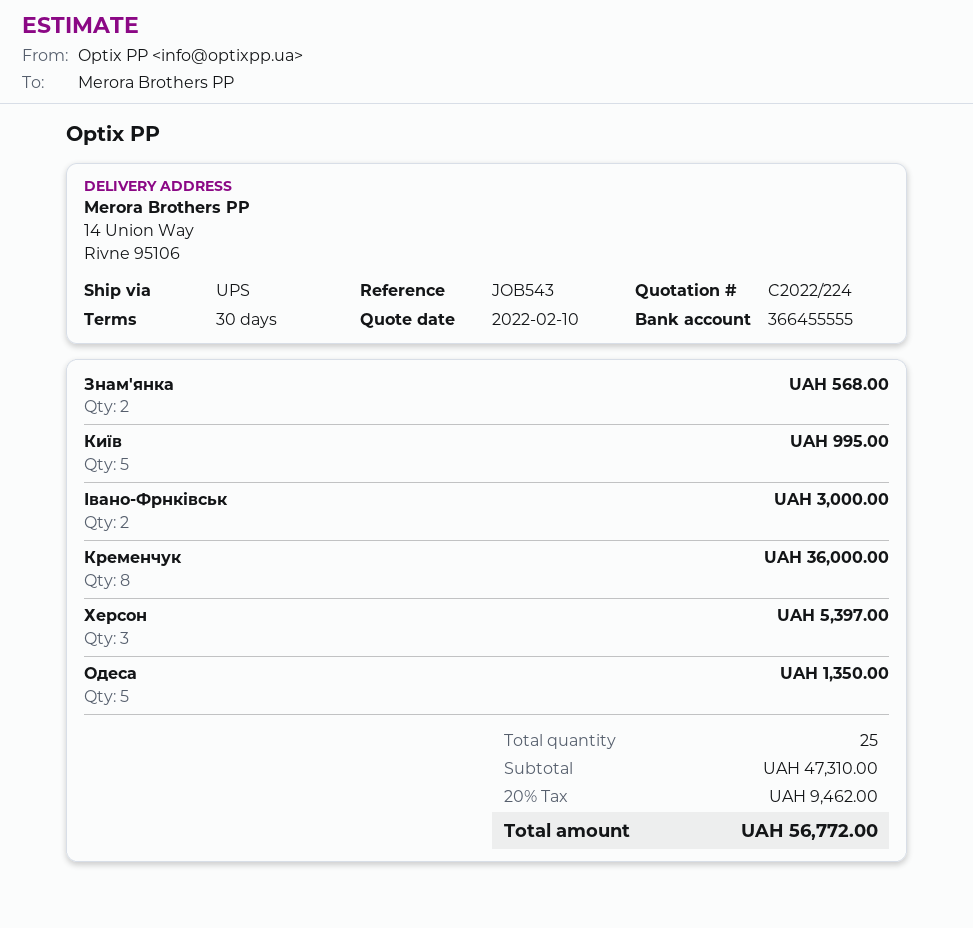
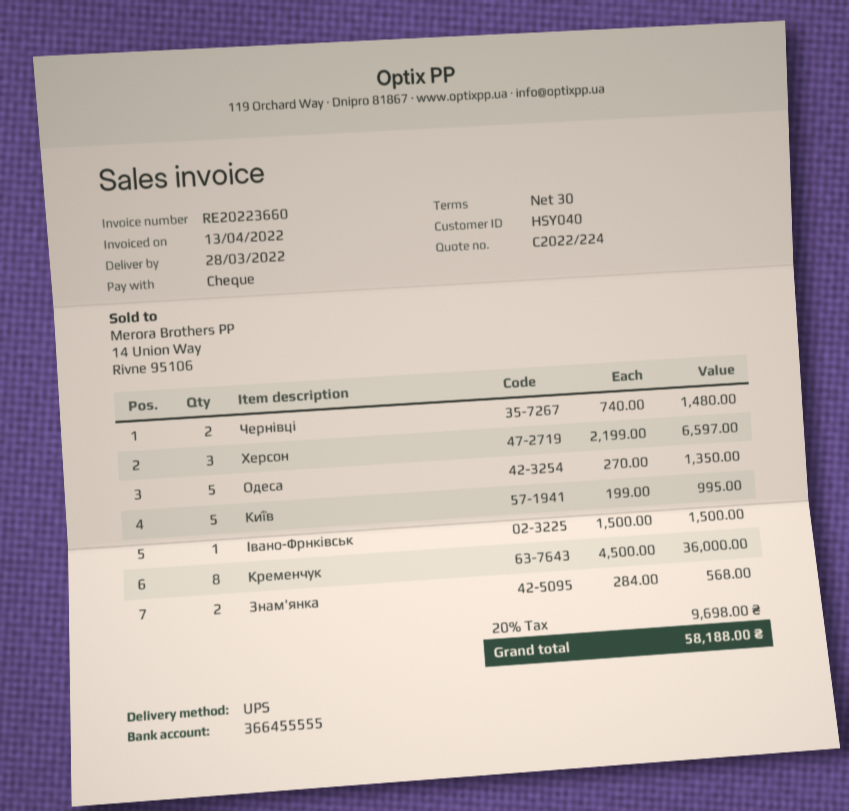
Івано-Фрнківськ: 2 for 3000.00 -> 1 for 1500.00
Херсон: 3 for 5397.00 -> 3 for 6597.00
Чернівці: none -> 2 for 1480.00
tax: 20% = 9462.00 -> 20% = 9698.00
total: 56772.00 -> 58188.00

